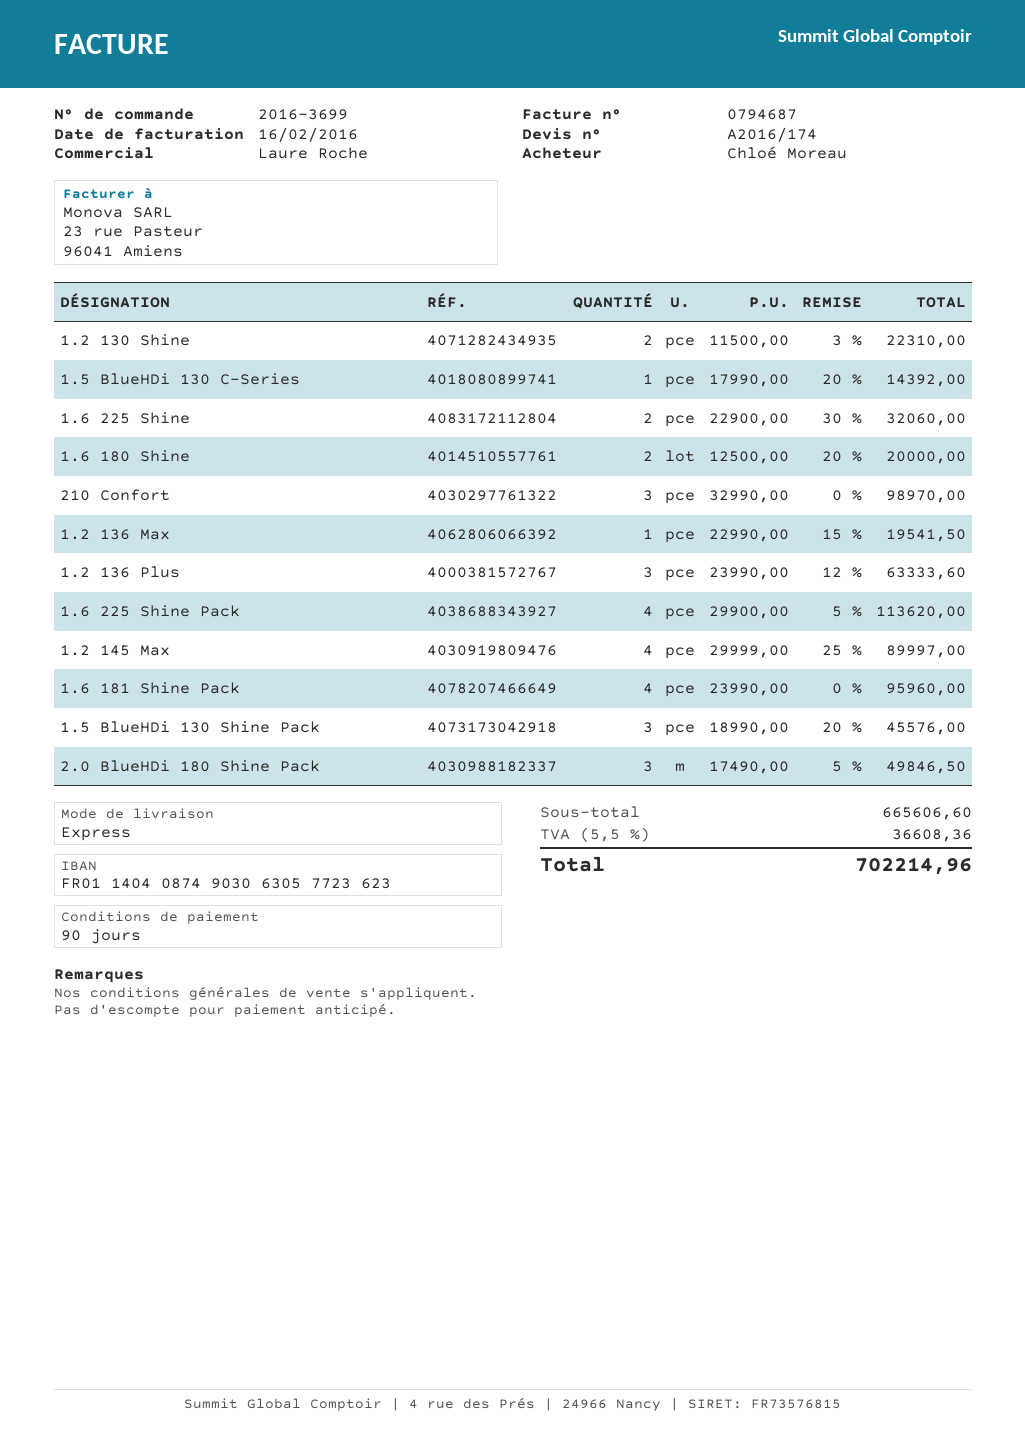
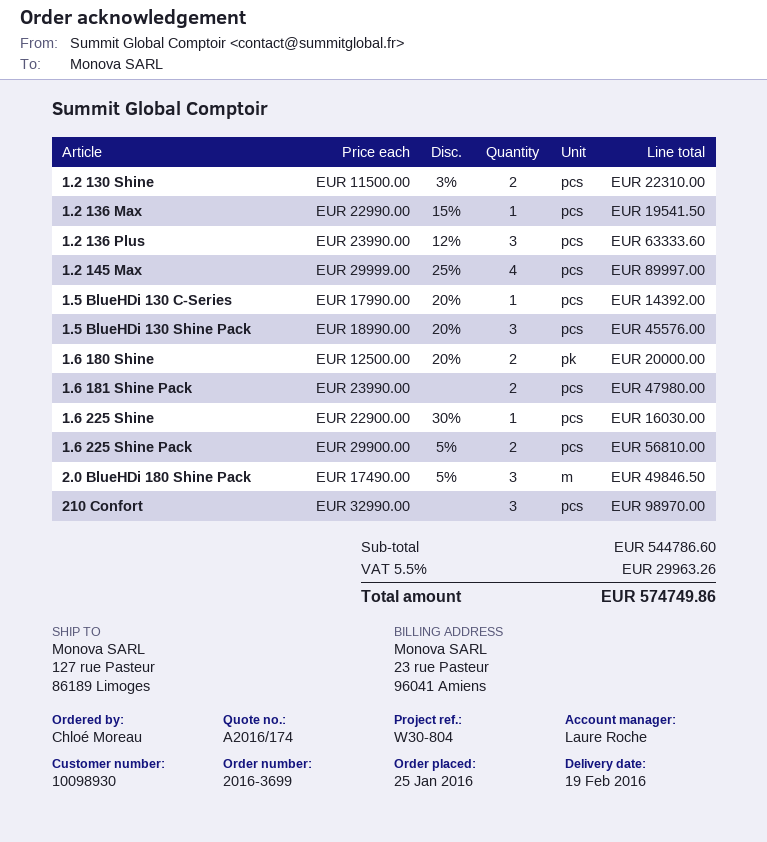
1.6 225 Shine: 2 x 22900.00 - 30% = 32060.00 -> 1 x 22900.00 - 30% = 16030.00
1.6 225 Shine Pack: 4 x 29900.00 - 5% = 113620.00 -> 2 x 29900.00 - 5% = 56810.00
1.6 181 Shine Pack: 4 x 23990.00 = 95960.00 -> 2 x 23990.00 = 47980.00
subtotal: 665606.60 -> 544786.60
tax: 5.5% = 36608.36 -> 5.5% = 29963.26
total: 702214.96 -> 574749.86

